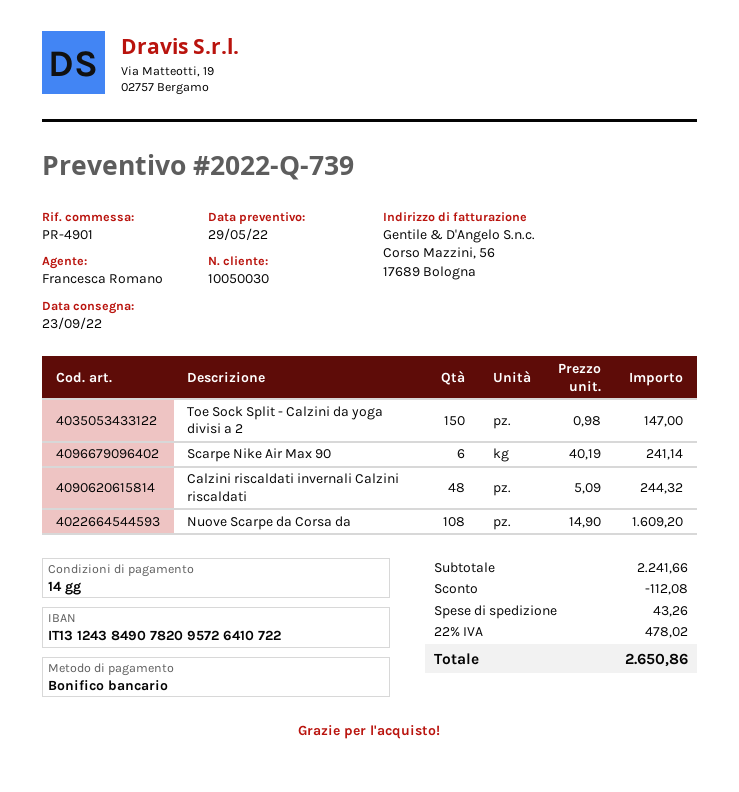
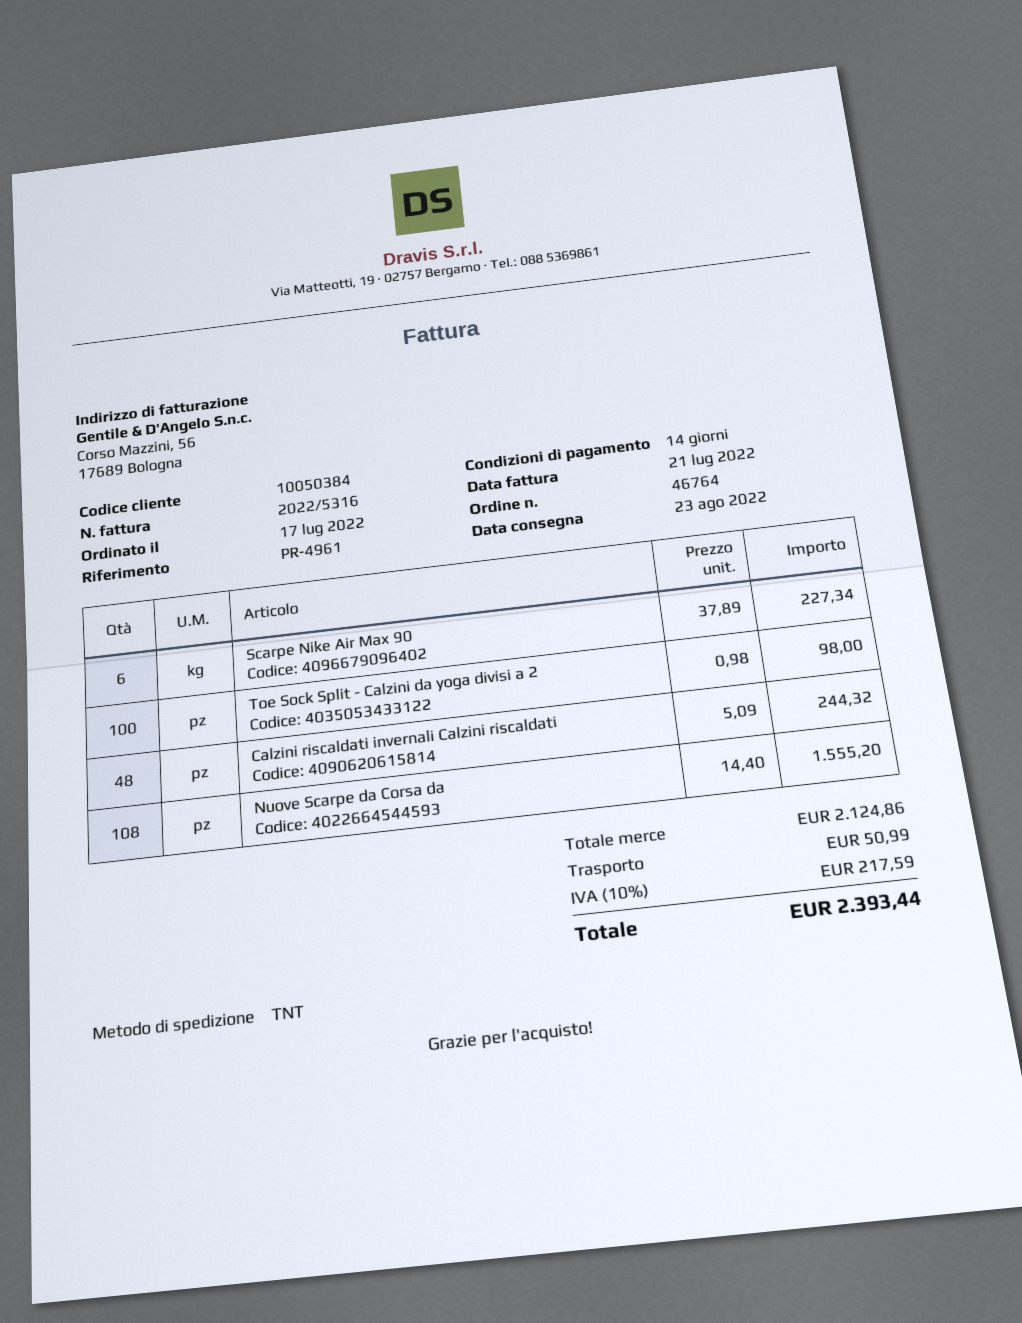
delivery date: 2022-09-23 -> 2022-08-23
customer number: 10050030 -> 10050384
reference: PR-4901 -> PR-4961
Toe Sock Split - Calzini da yoga divisi a 2: 150 x 0.98 = 147.00 -> 100 x 0.98 = 98.00
Scarpe Nike Air Max 90: 6 x 40.19 = 241.14 -> 6 x 37.89 = 227.34
Nuove Scarpe da Corsa da: 108 x 14.90 = 1609.20 -> 108 x 14.40 = 1555.20
subtotal: 2241.66 -> 2124.86
discount: 112.08 -> none
shipping: 43.26 -> 50.99
tax: 22% = 478.02 -> 10% = 217.59
total: 2650.86 -> 2393.44

